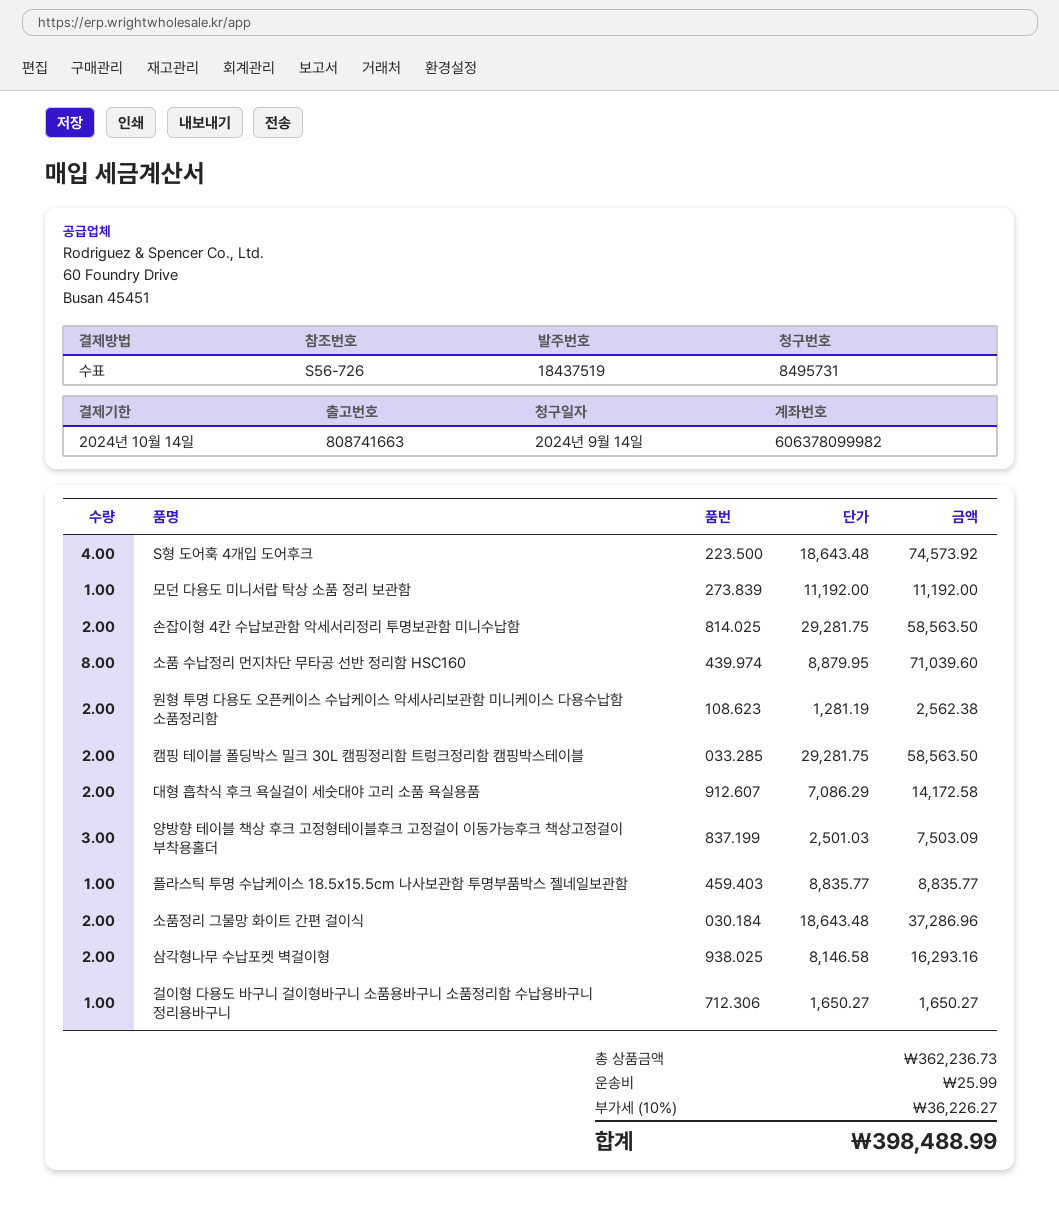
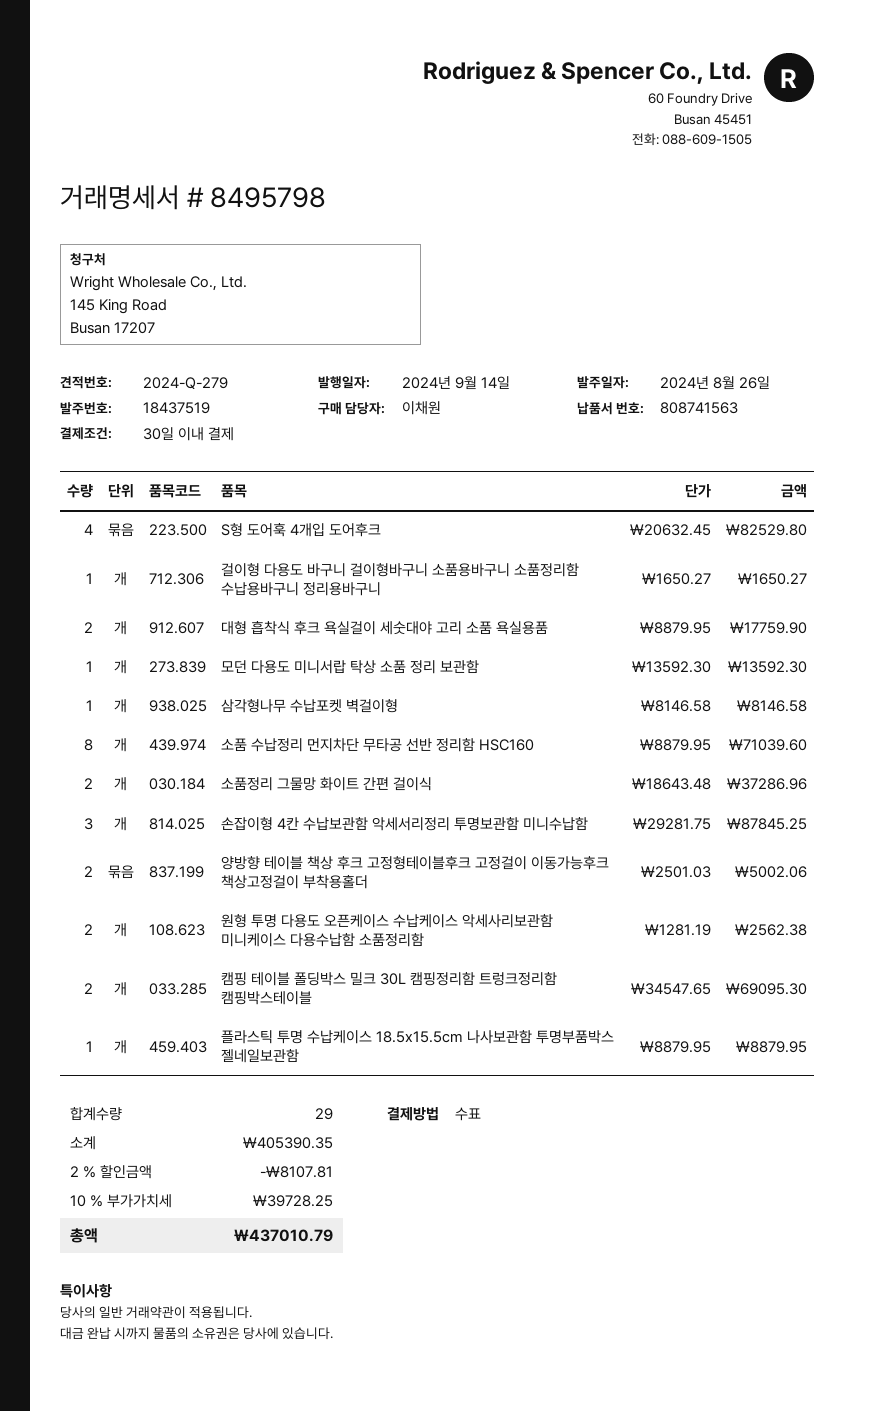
delivery note number: 808741663 -> 808741563
invoice number: 8495731 -> 8495798
S형 도어훅 4개입 도어후크: 4 x 18643.48 = 74573.92 -> 4 x 20632.45 = 82529.80
모던 다용도 미니서랍 탁상 소품 정리 보관함: 1 x 11192.00 = 11192.00 -> 1 x 13592.30 = 13592.30
손잡이형 4칸 수납보관함 악세서리정리 투명보관함 미니수납함: 2 x 29281.75 = 58563.50 -> 3 x 29281.75 = 87845.25
캠핑 테이블 폴딩박스 밀크 30L 캠핑정리함 트렁크정리함 캠핑박스테이블: 2 x 29281.75 = 58563.50 -> 2 x 34547.65 = 69095.30
대형 흡착식 후크 욕실걸이 세숫대야 고리 소품 욕실용품: 2 x 7086.29 = 14172.58 -> 2 x 8879.95 = 17759.90
양방향 테이블 책상 후크 고정형테이블후크 고정걸이 이동가능후크 책상고정걸이 부착용홀더: 3 x 2501.03 = 7503.09 -> 2 x 2501.03 = 5002.06
플라스틱 투명 수납케이스 18.5x15.5cm 나사보관함 투명부품박스 젤네일보관함: 1 x 8835.77 = 8835.77 -> 1 x 8879.95 = 8879.95
삼각형나무 수납포켓 벽걸이형: 2 x 8146.58 = 16293.16 -> 1 x 8146.58 = 8146.58
subtotal: 362236.73 -> 405390.35
discount: none -> 2% = 8107.81
shipping: 25.99 -> none
tax: 10% = 36226.27 -> 10% = 39728.25
total: 398488.99 -> 437010.79

